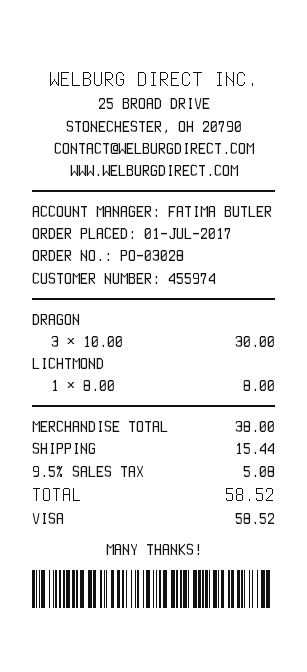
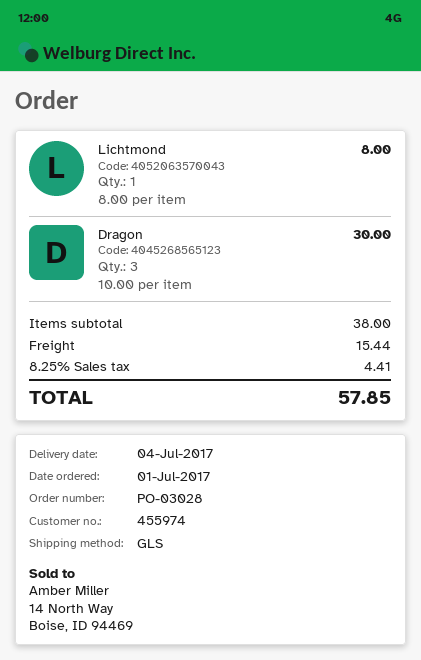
tax: 9.5% = 5.08 -> 8.25% = 4.41
total: 58.52 -> 57.85

